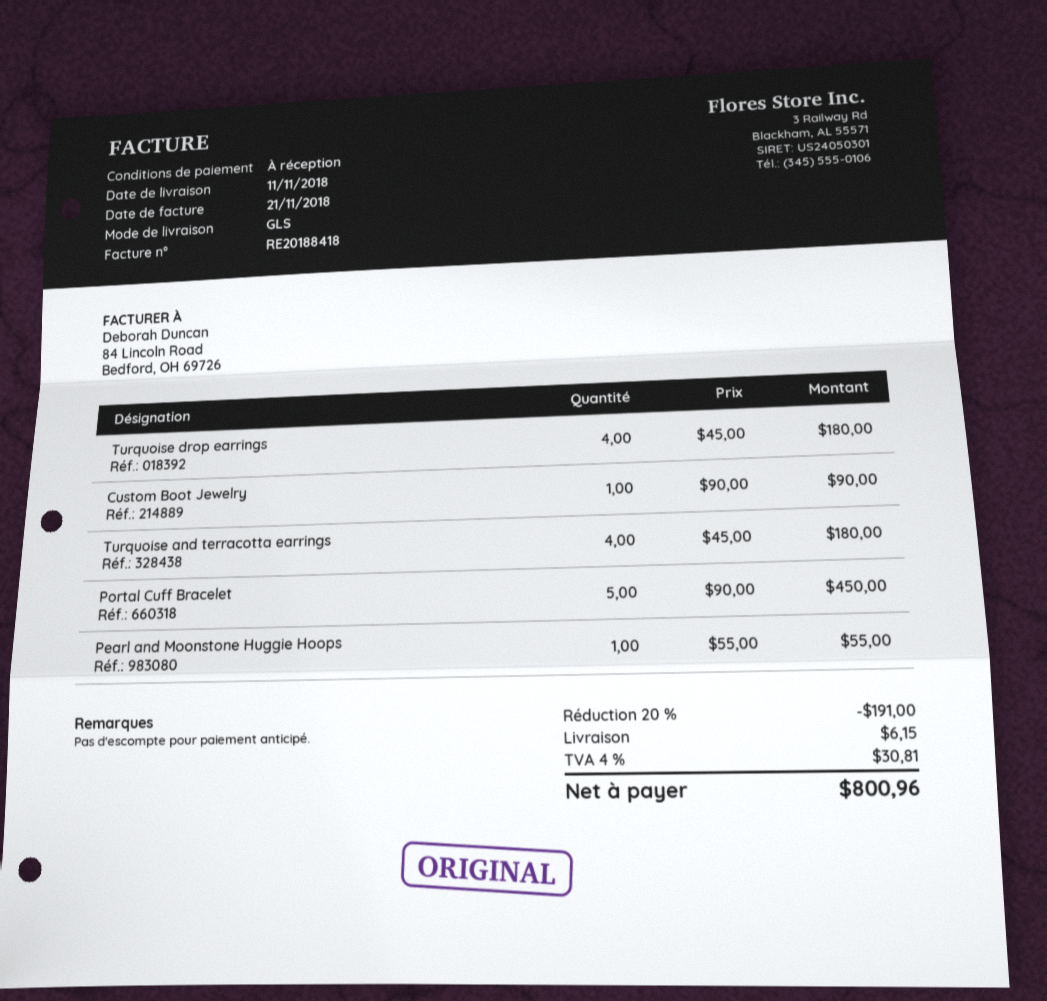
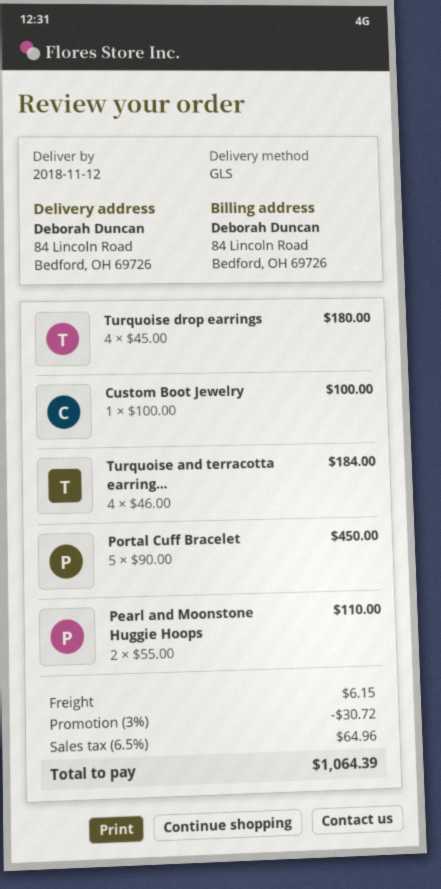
delivery date: 2018-11-11 -> 2018-11-12
Custom Boot Jewelry: 1 x 90.00 = 90.00 -> 1 x 100.00 = 100.00
Turquoise and terracotta earrings: 4 x 45.00 = 180.00 -> 4 x 46.00 = 184.00
Pearl and Moonstone Huggie Hoops: 1 x 55.00 = 55.00 -> 2 x 55.00 = 110.00
discount: 20% = 191.00 -> 3% = 30.72
tax: 4% = 30.81 -> 6.5% = 64.96
total: 800.96 -> 1064.39

